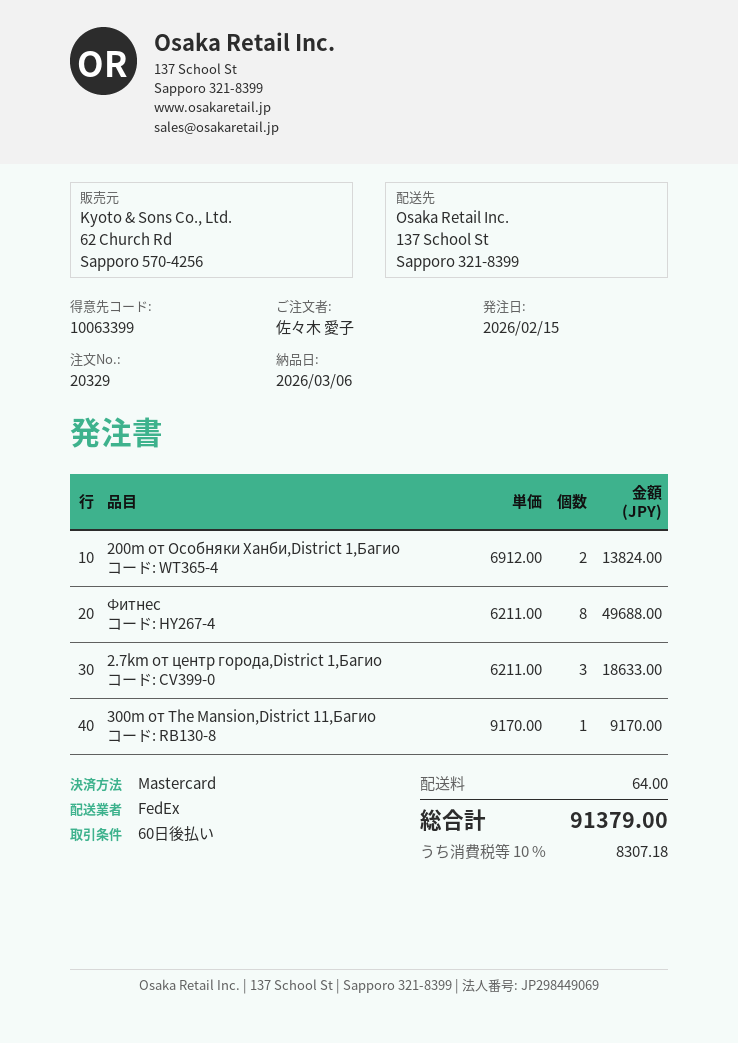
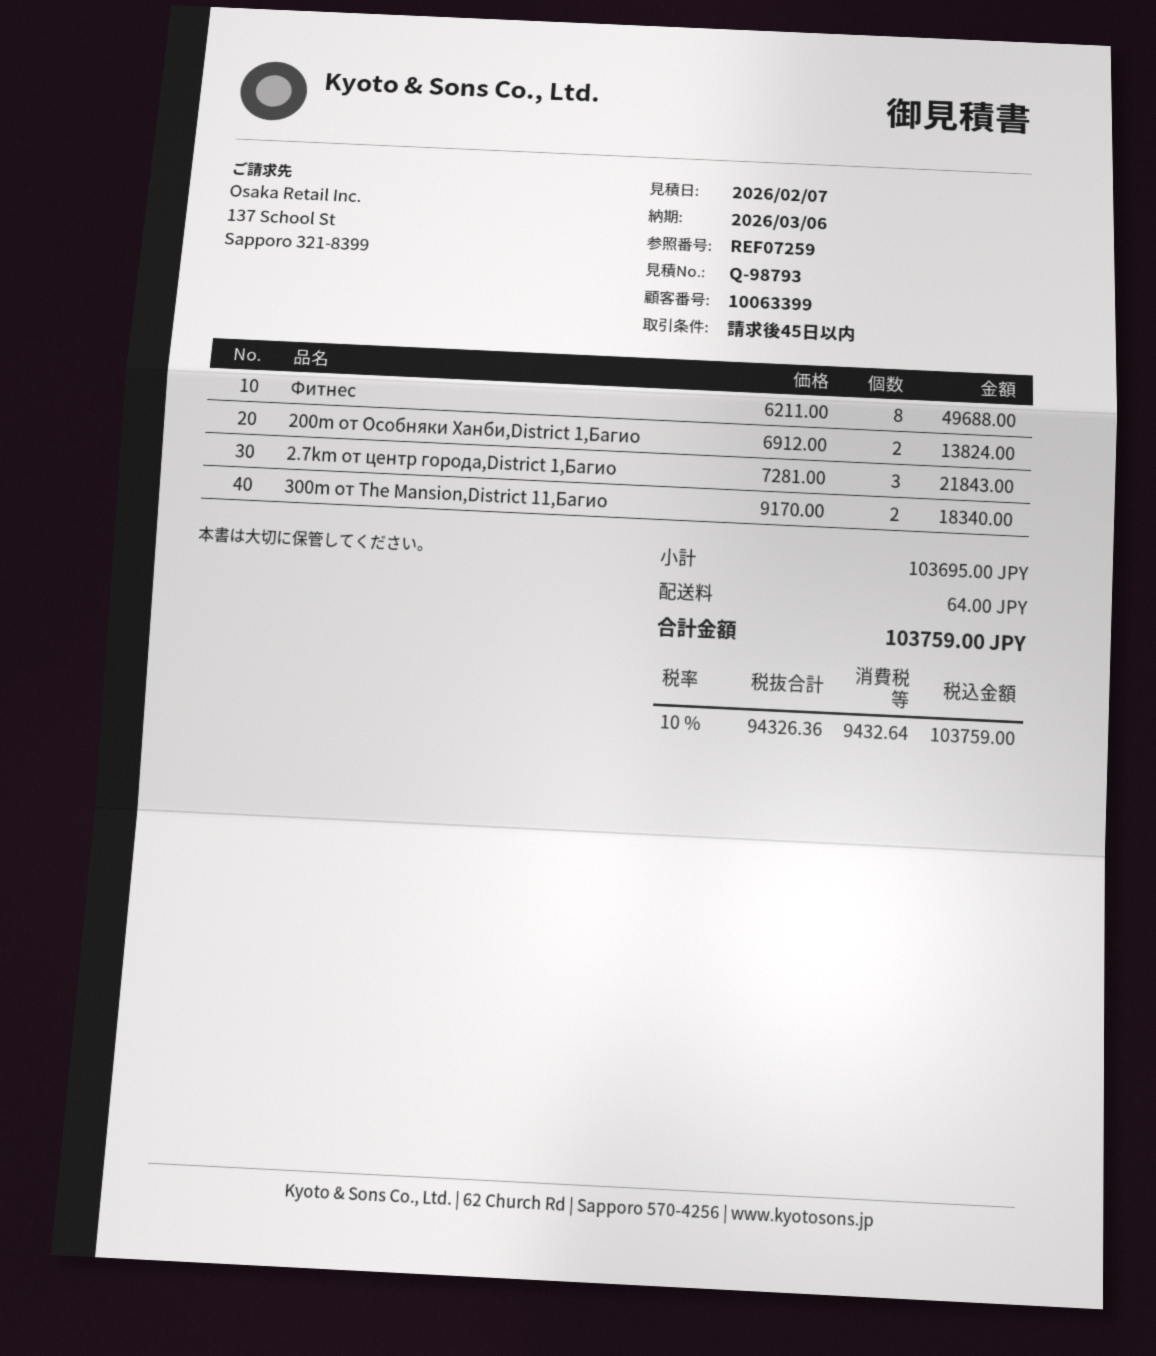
payment terms: 60 days -> 45 days
2.7km от центр города,District 1,Багио: 3 x 6211.00 = 18633.00 -> 3 x 7281.00 = 21843.00
300m от The Mansion,District 11,Багио: 1 x 9170.00 = 9170.00 -> 2 x 9170.00 = 18340.00
tax: 10% = 8307.18 -> 10% = 9432.64
total: 91379.00 -> 103759.00

